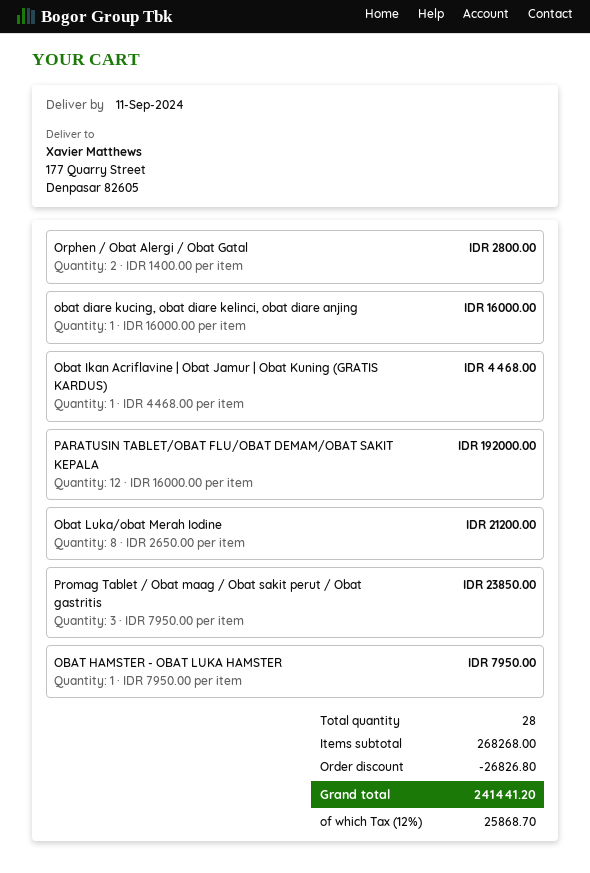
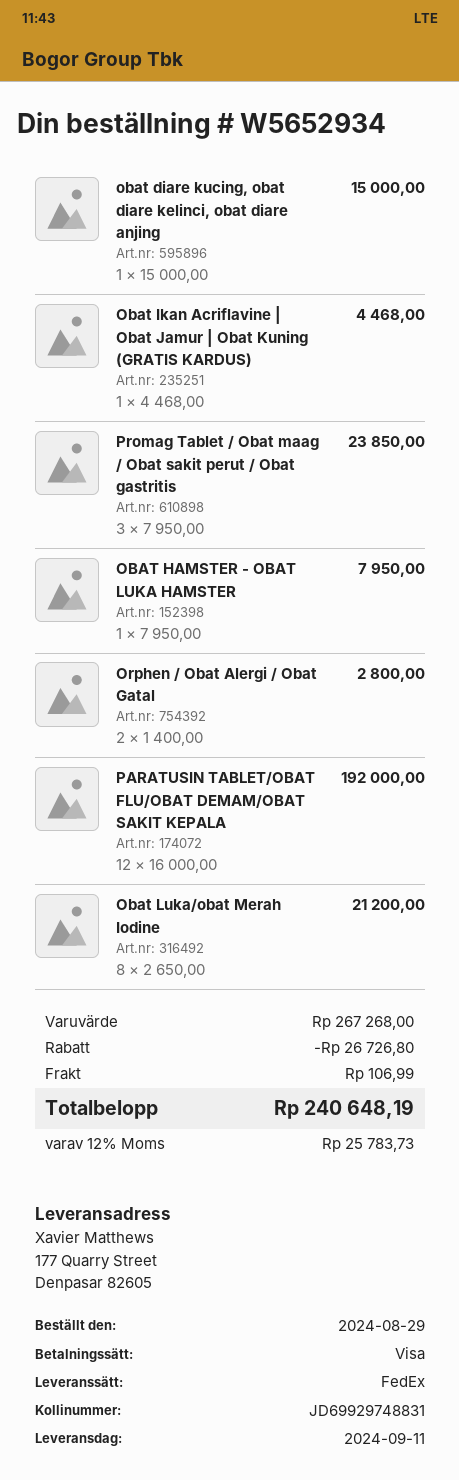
obat diare kucing, obat diare kelinci, obat diare anjing: 1 x 16000.00 = 16000.00 -> 1 x 15000.00 = 15000.00
subtotal: 268268.00 -> 267268.00
discount: 26826.80 -> 26726.80
shipping: none -> 106.99
tax: 12% = 25868.70 -> 12% = 25783.73
total: 241441.20 -> 240648.19

